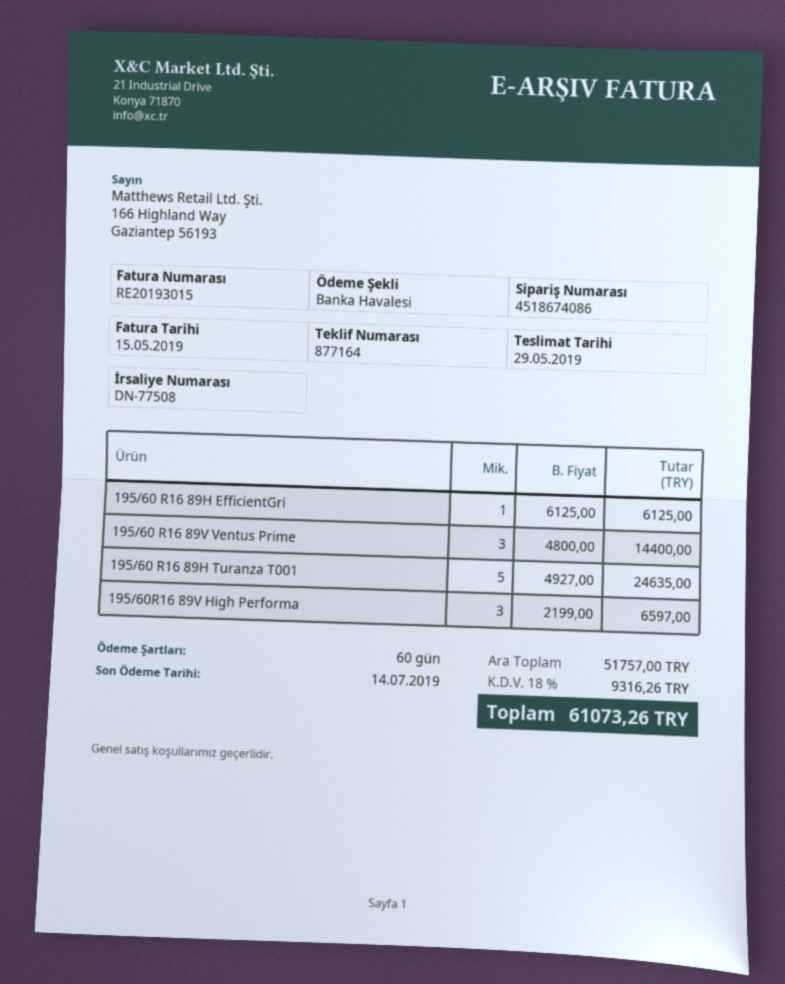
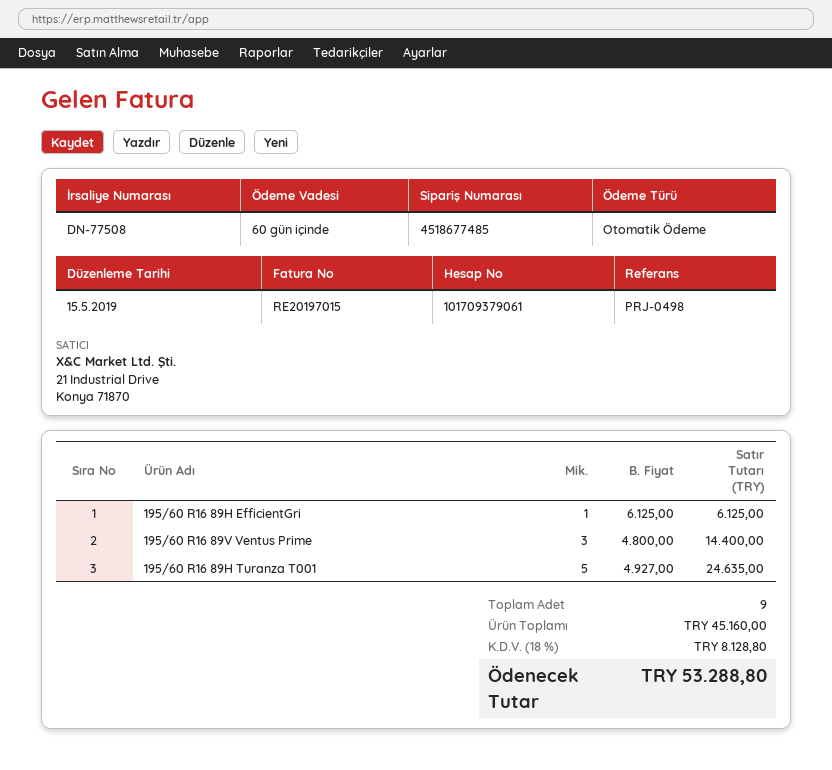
order number: 4518674086 -> 4518677485
invoice number: RE20193015 -> RE20197015
payment method: bank transfer -> direct debit
195/60R16 89V High Performa: 3 x 2199.00 = 6597.00 -> none
subtotal: 51757.00 -> 45160.00
tax: 18% = 9316.26 -> 18% = 8128.80
total: 61073.26 -> 53288.80

